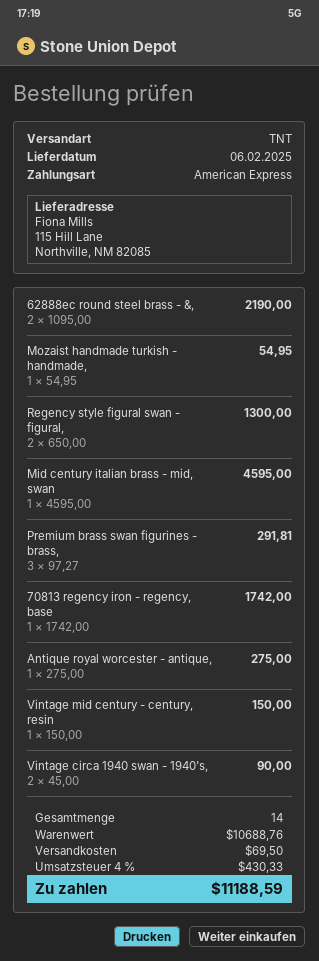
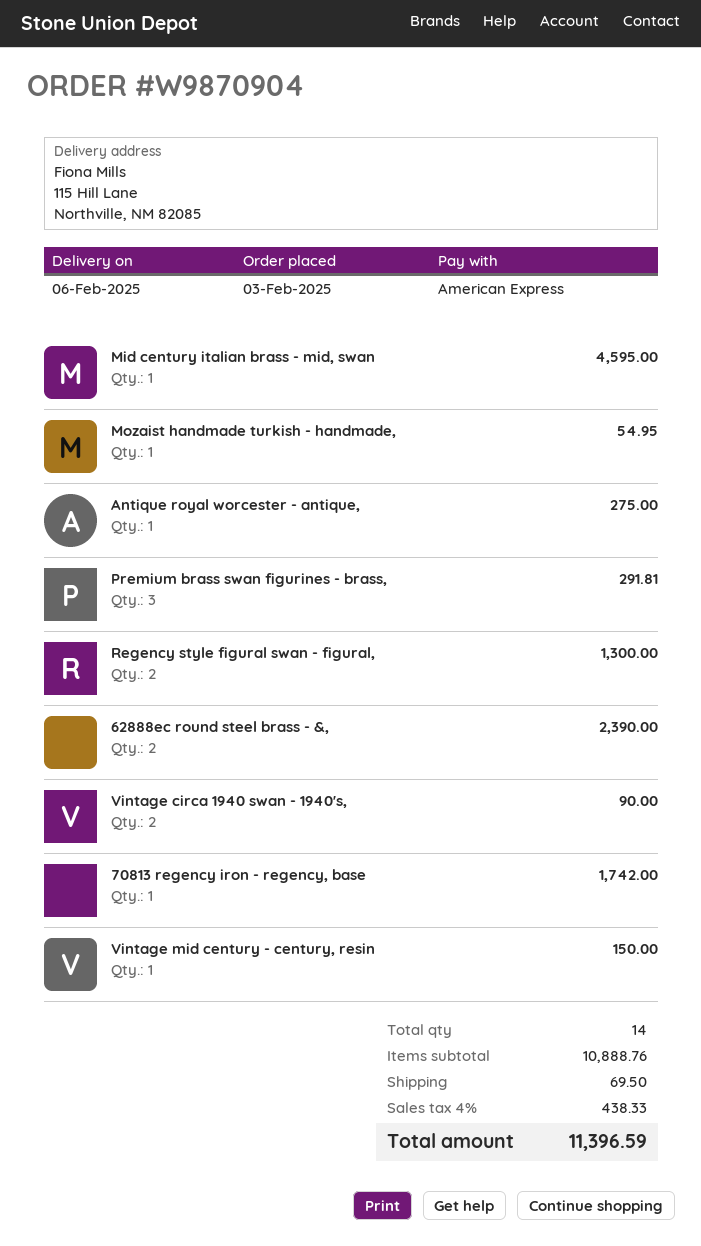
62888ec round steel brass - &,: 2 for 2190.00 -> 2 for 2390.00
subtotal: 10688.76 -> 10888.76
tax: 4% = 430.33 -> 4% = 438.33
total: 11188.59 -> 11396.59

